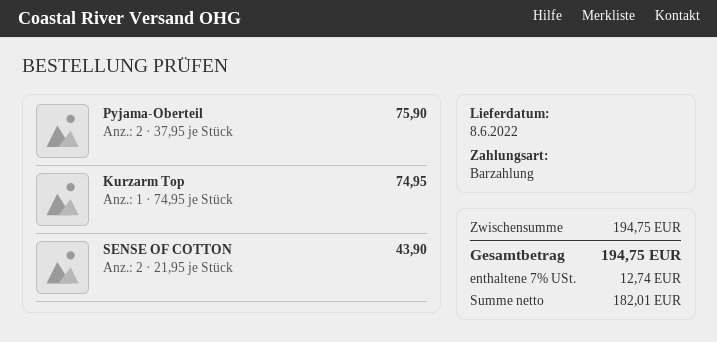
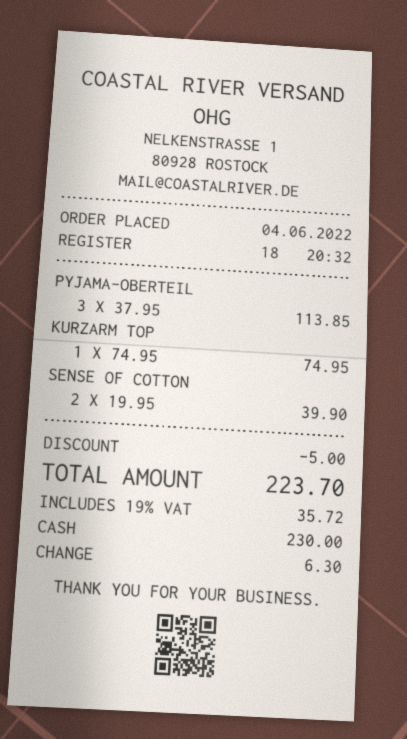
Pyjama-Oberteil: 2 x 37.95 = 75.90 -> 3 x 37.95 = 113.85
SENSE OF COTTON: 2 x 21.95 = 43.90 -> 2 x 19.95 = 39.90
discount: none -> 5.00
tax: 7% = 12.74 -> 19% = 35.72
total: 194.75 -> 223.70

